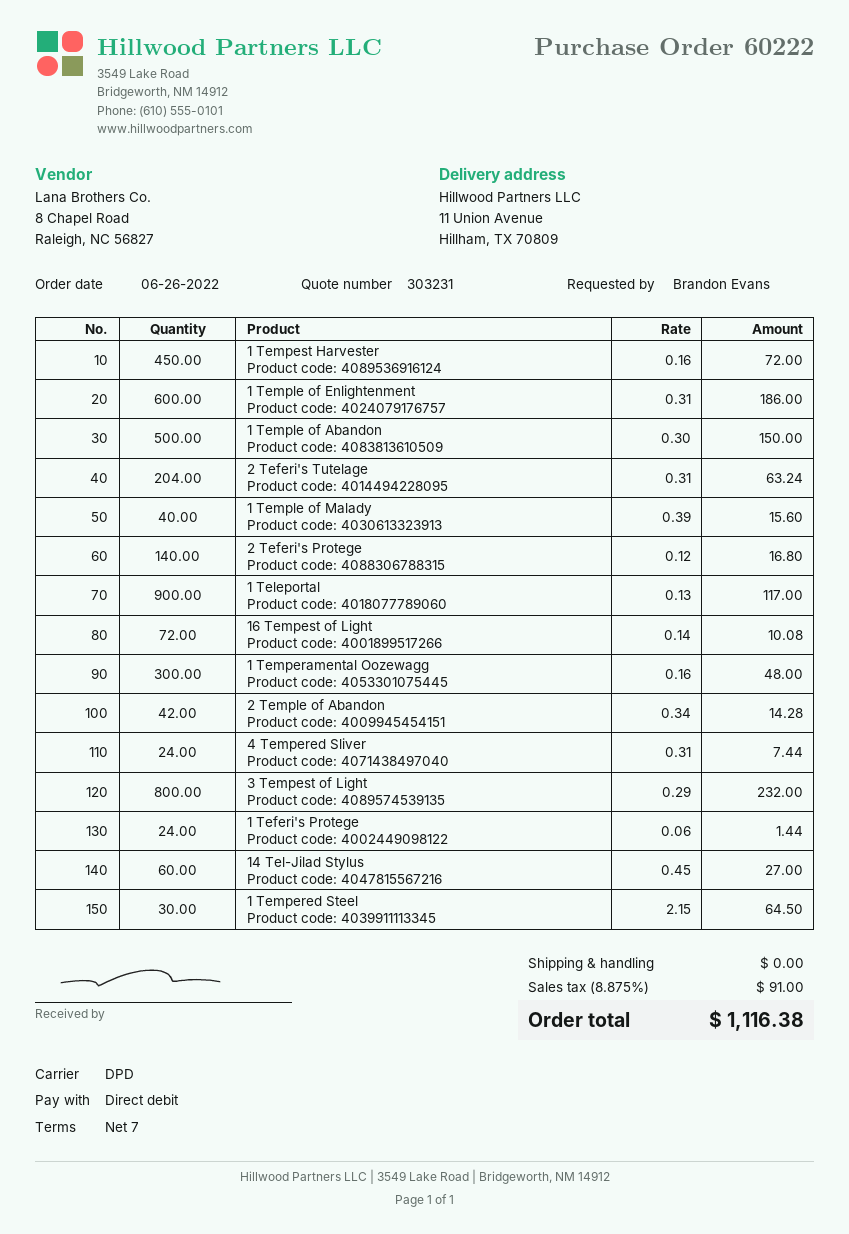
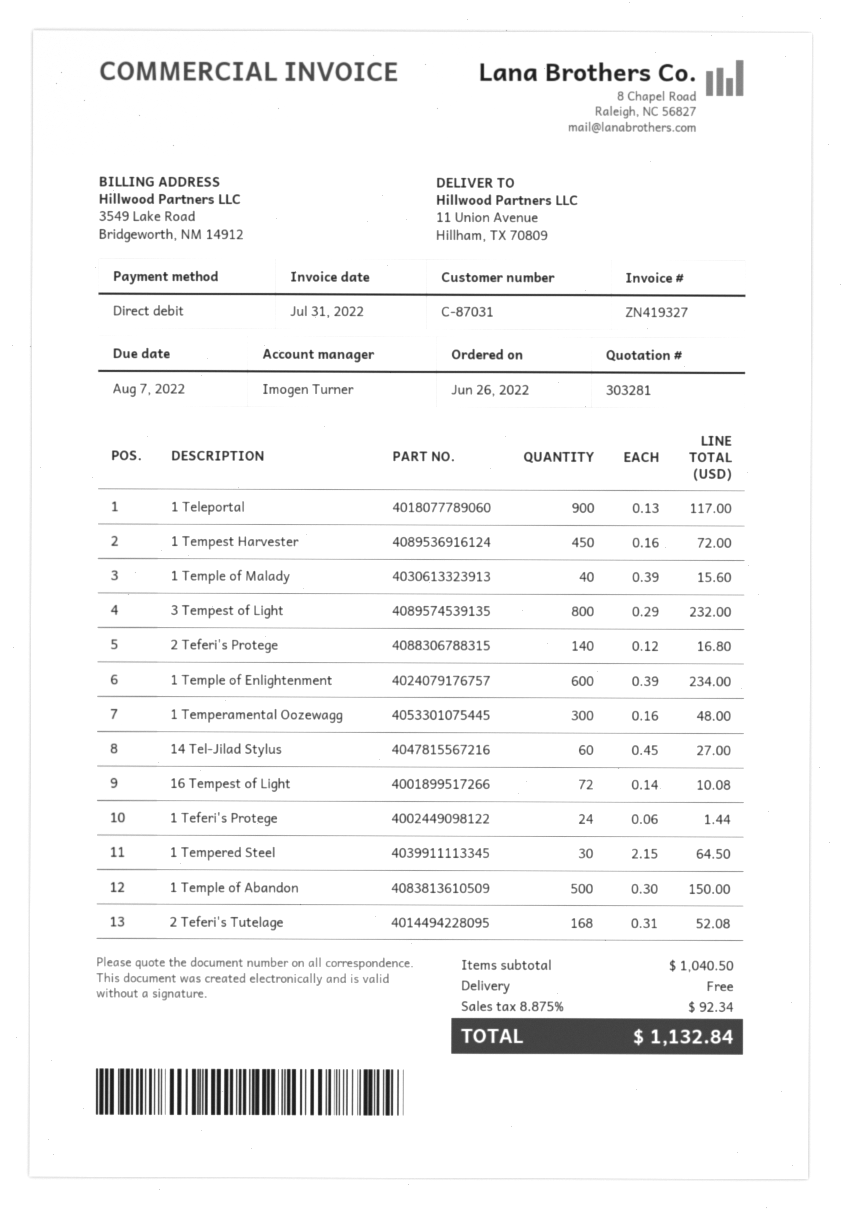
quote number: 303231 -> 303281
1 Temple of Enlightenment: 600 x 0.31 = 186.00 -> 600 x 0.39 = 234.00
2 Teferi's Tutelage: 204 x 0.31 = 63.24 -> 168 x 0.31 = 52.08
2 Temple of Abandon: 42 x 0.34 = 14.28 -> none
4 Tempered Sliver: 24 x 0.31 = 7.44 -> none
tax: 8.875% = 91.00 -> 8.875% = 92.34
total: 1116.38 -> 1132.84

